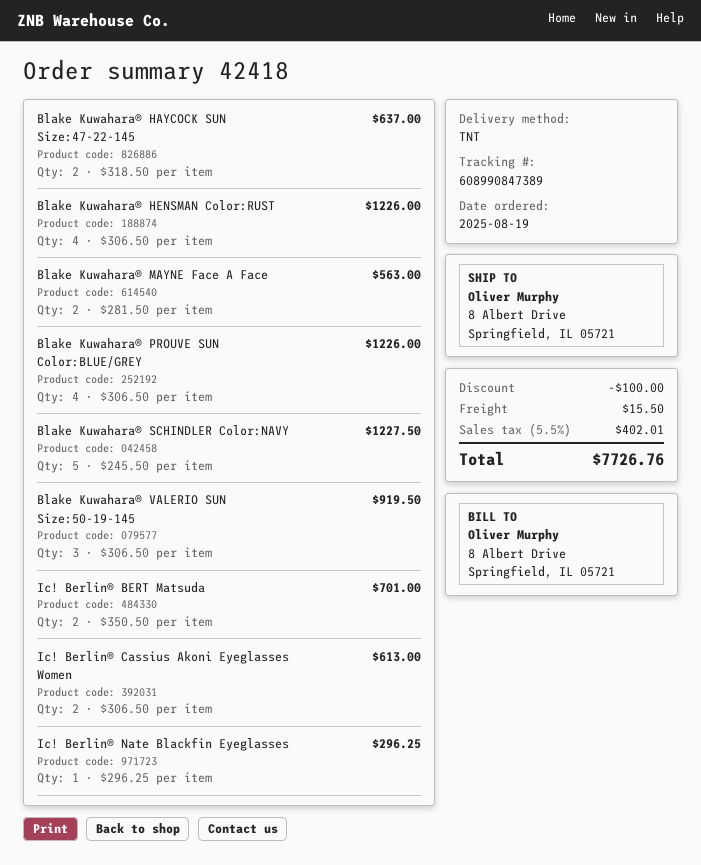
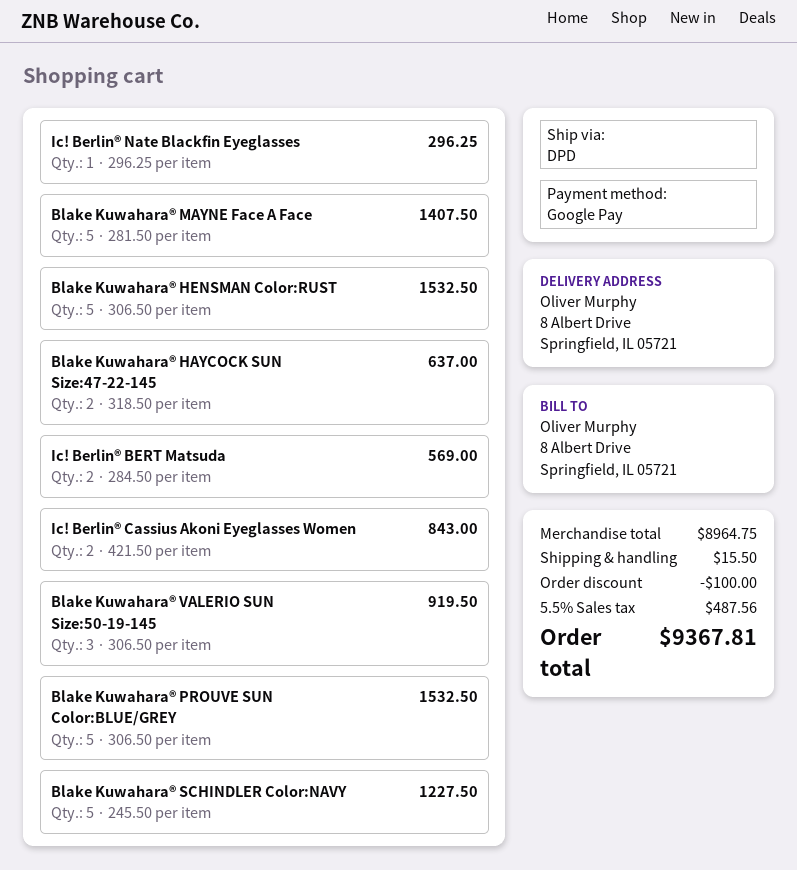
shipping method: TNT -> DPD
Blake Kuwahara® HENSMAN Color:RUST: 4 x 306.50 = 1226.00 -> 5 x 306.50 = 1532.50
Blake Kuwahara® MAYNE Face A Face: 2 x 281.50 = 563.00 -> 5 x 281.50 = 1407.50
Blake Kuwahara® PROUVE SUN Color:BLUE/GREY: 4 x 306.50 = 1226.00 -> 5 x 306.50 = 1532.50
Ic! Berlin® BERT Matsuda: 2 x 350.50 = 701.00 -> 2 x 284.50 = 569.00
Ic! Berlin® Cassius Akoni Eyeglasses Women: 2 x 306.50 = 613.00 -> 2 x 421.50 = 843.00
tax: 5.5% = 402.01 -> 5.5% = 487.56
total: 7726.76 -> 9367.81

